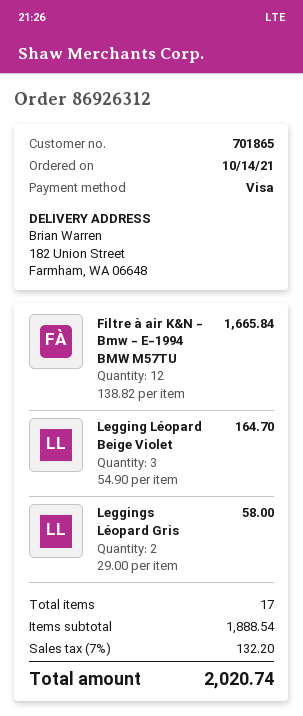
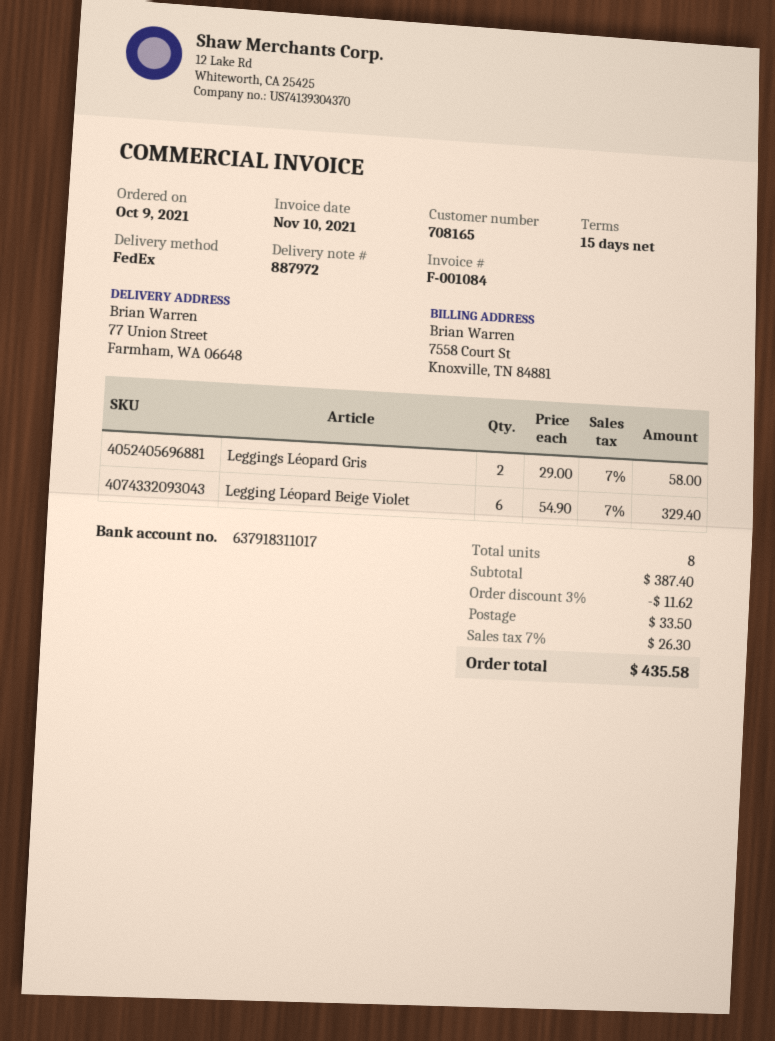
order date: 2021-10-14 -> 2021-10-09
customer number: 701865 -> 708165
ship to: 182 Union Street, Farmham, WA 06648 -> 77 Union Street, Farmham, WA 06648
Filtre à air K&N - Bmw - E-1994 BMW M57TU: 12 x 138.82 = 1665.84 -> none
Legging Léopard Beige Violet: 3 x 54.90 = 164.70 -> 6 x 54.90 = 329.40
total quantity: 17 -> 8
subtotal: 1888.54 -> 387.40
discount: none -> 3% = 11.62
shipping: none -> 33.50
tax: 7% = 132.20 -> 7% = 26.30
total: 2020.74 -> 435.58

